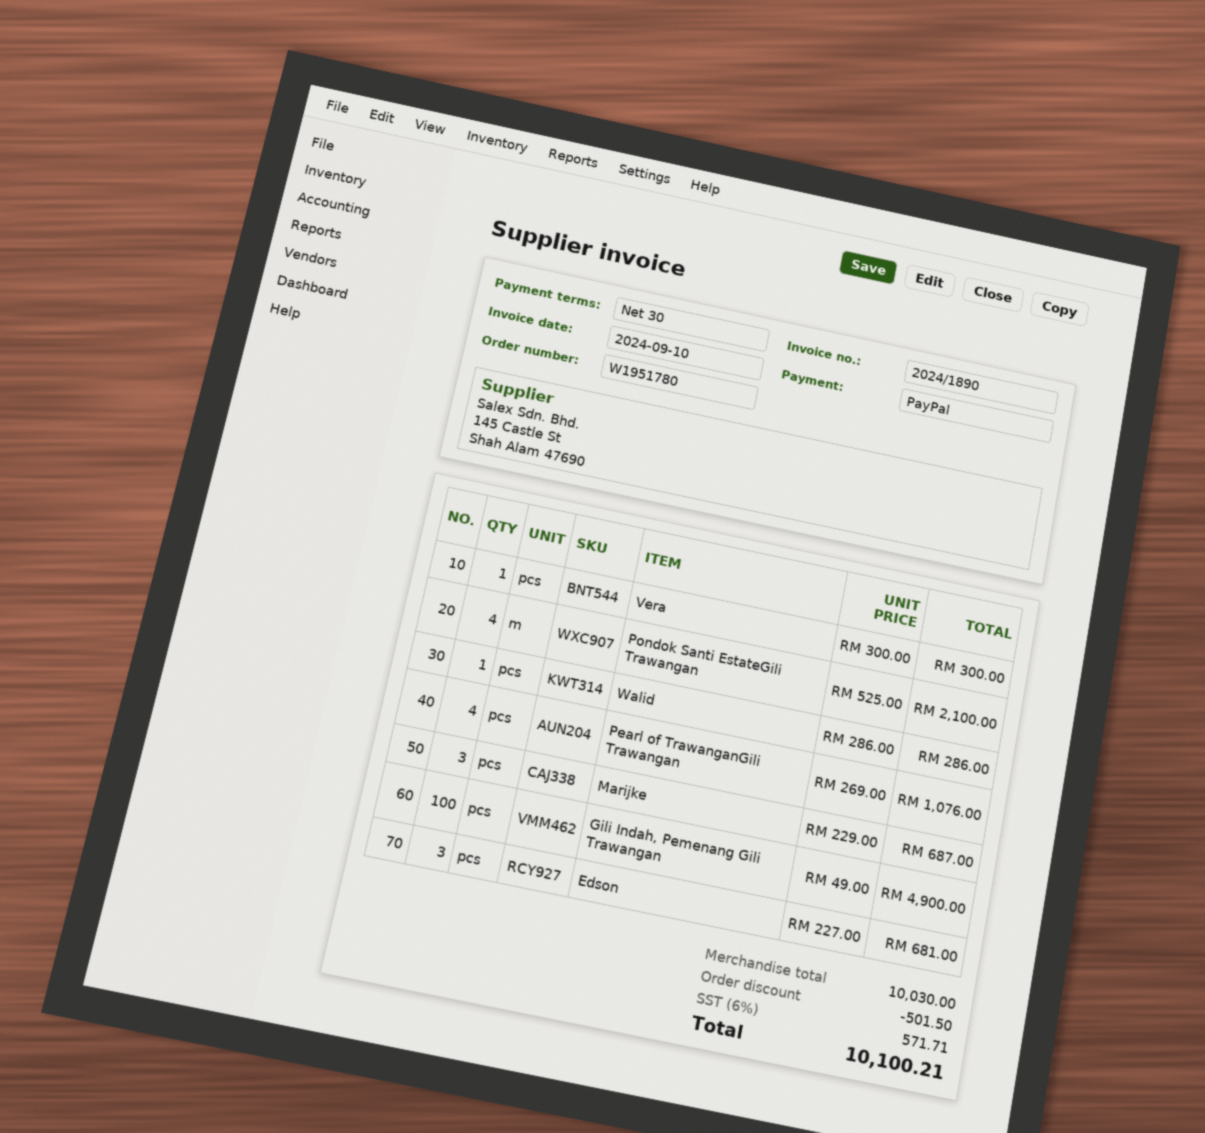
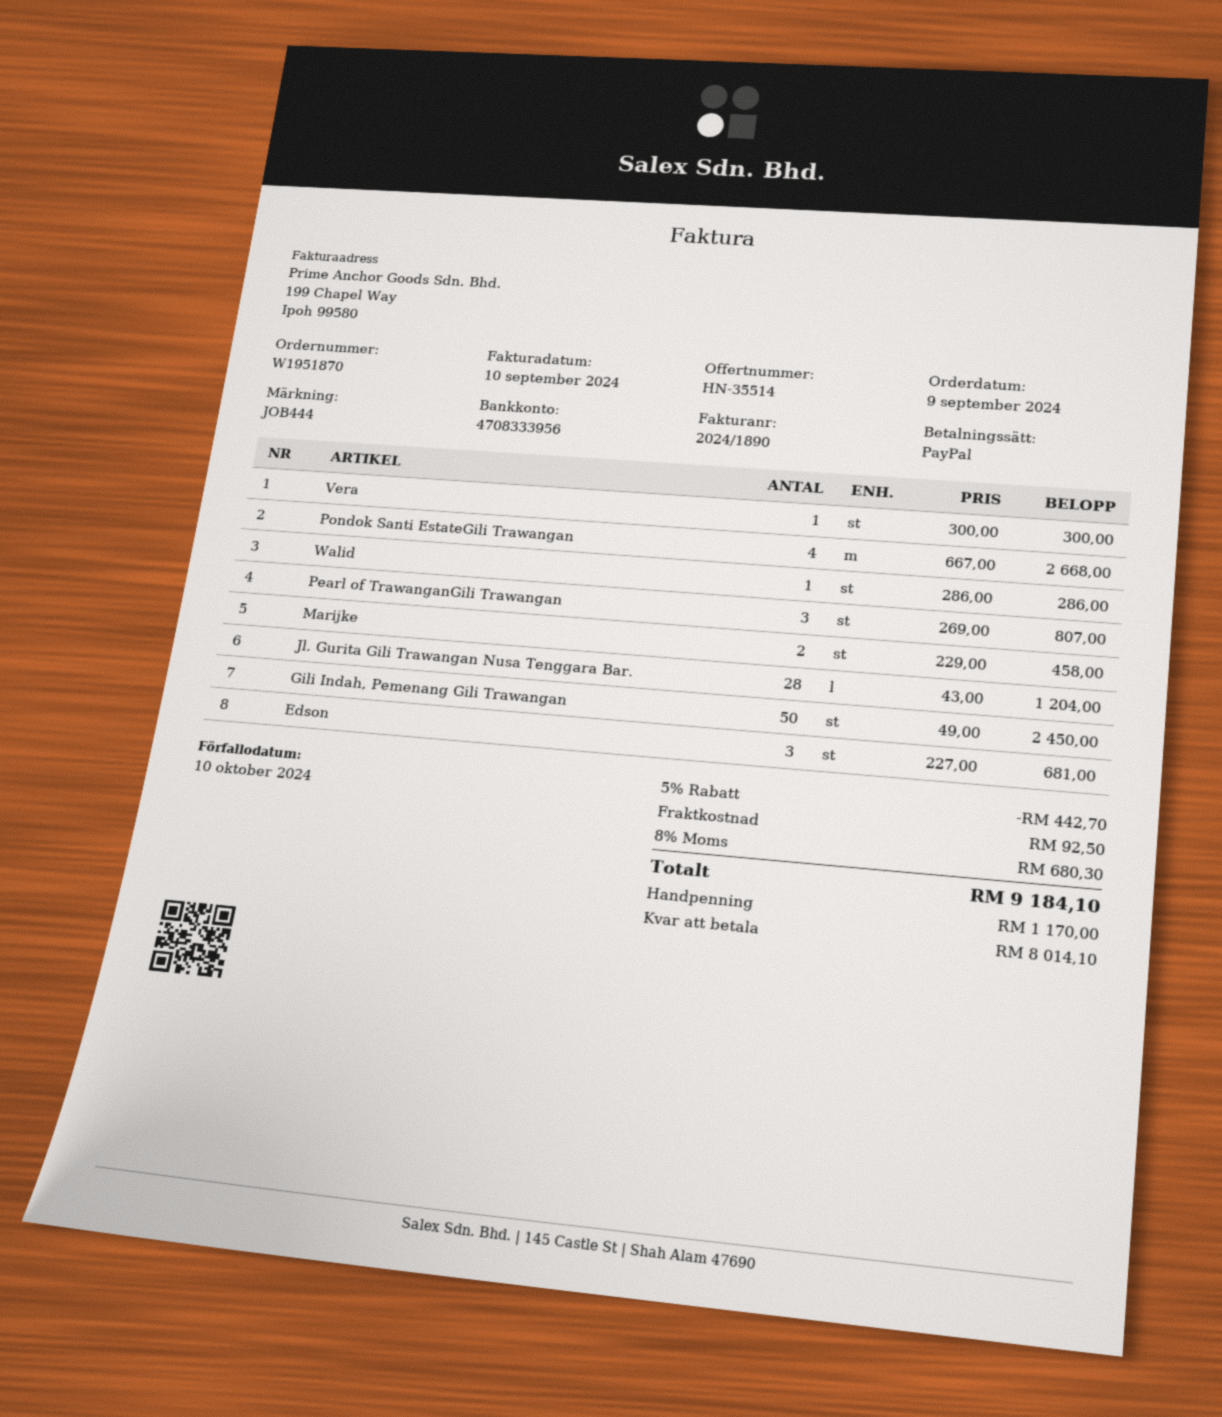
order number: W1951780 -> W1951870
Pondok Santi EstateGili Trawangan: 4 x 525.00 = 2100.00 -> 4 x 667.00 = 2668.00
Pearl of TrawanganGili Trawangan: 4 x 269.00 = 1076.00 -> 3 x 269.00 = 807.00
Marijke: 3 x 229.00 = 687.00 -> 2 x 229.00 = 458.00
Gili Indah, Pemenang Gili Trawangan: 100 x 49.00 = 4900.00 -> 50 x 49.00 = 2450.00
Jl. Gurita Gili Trawangan Nusa Tenggara Bar.: none -> 28 x 43.00 = 1204.00
discount: 501.50 -> 442.70
shipping: none -> 92.50
tax: 6% = 571.71 -> 8% = 680.30
total: 10100.21 -> 9184.10

